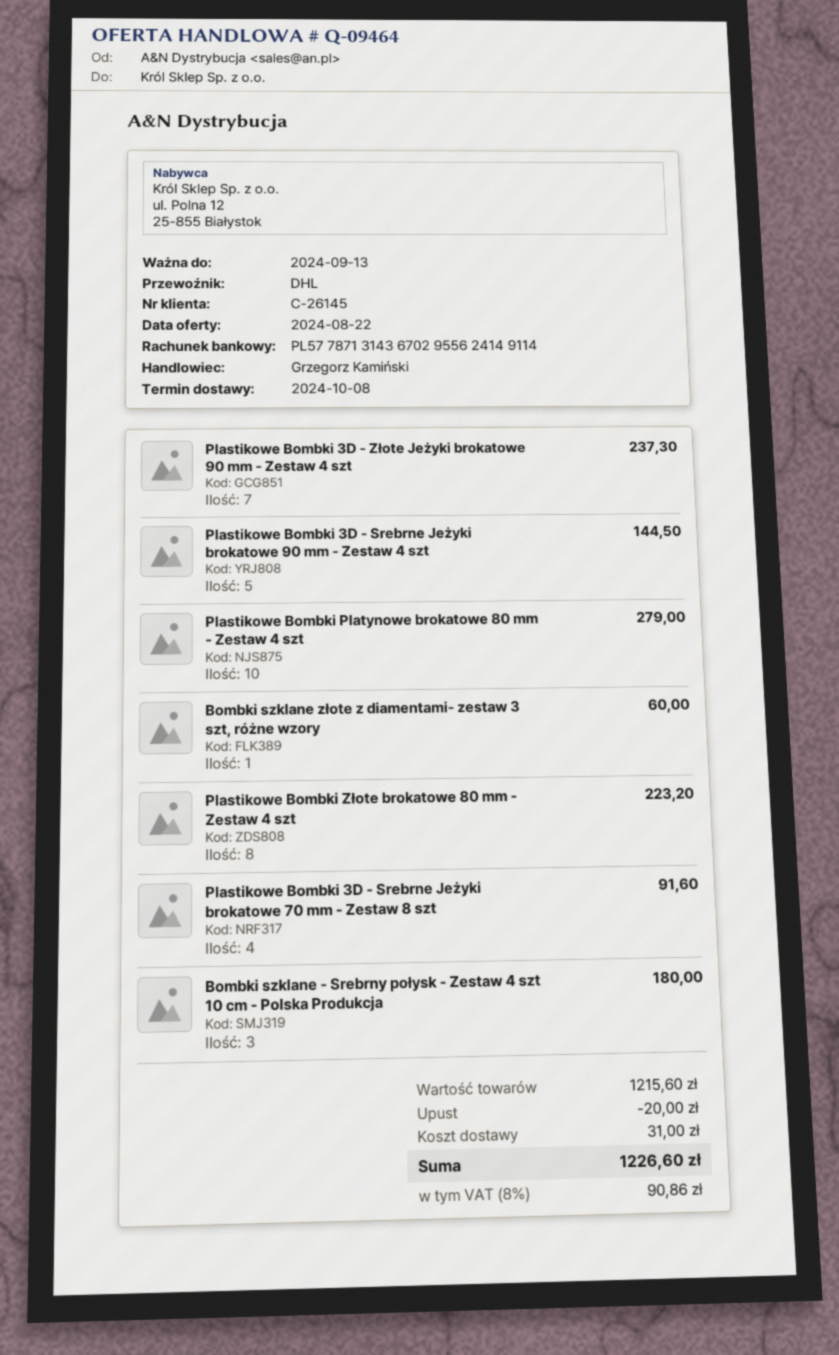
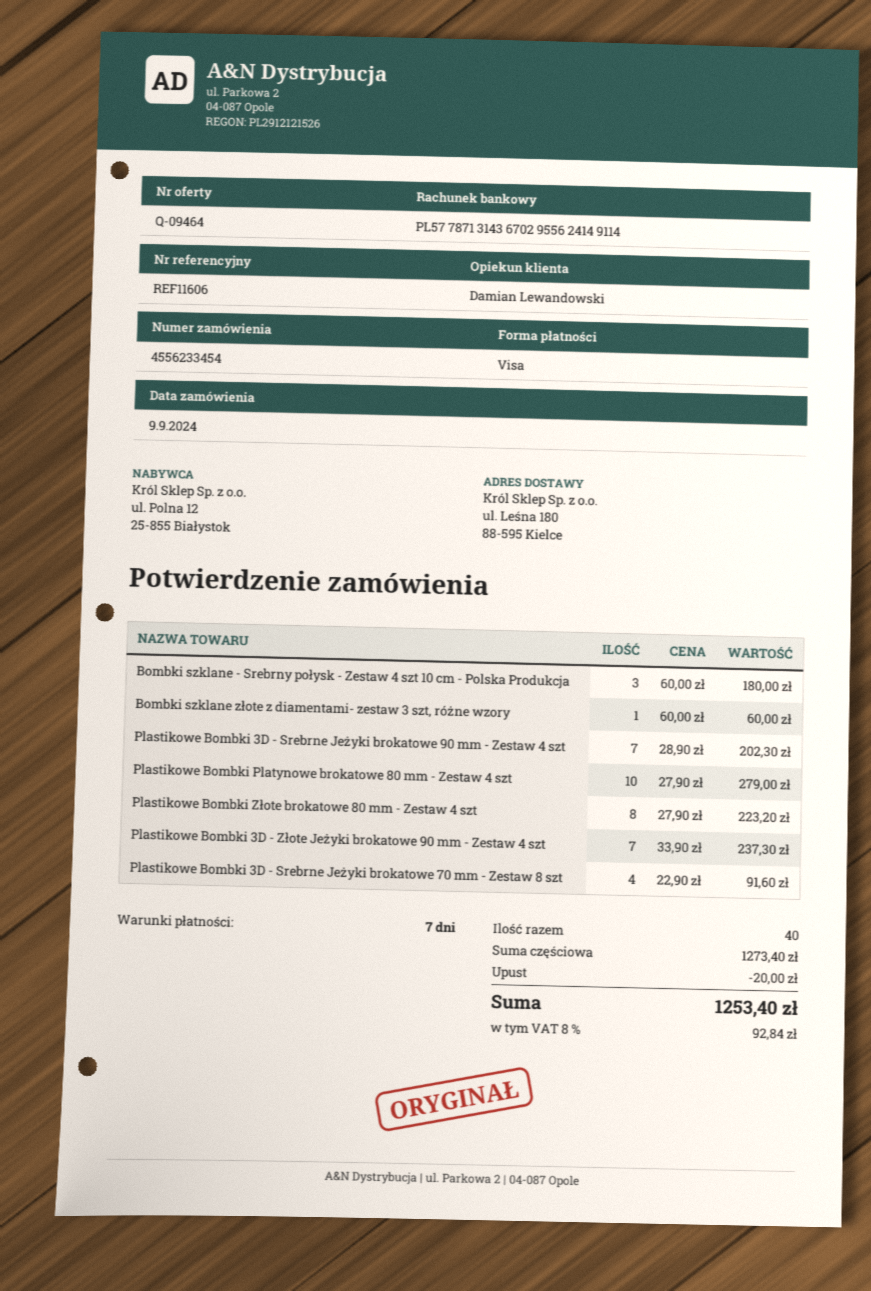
sales rep: Grzegorz Kamiński -> Damian Lewandowski
Plastikowe Bombki 3D - Srebrne Jeżyki brokatowe 90 mm - Zestaw 4 szt: 5 for 144.50 -> 7 for 202.30
subtotal: 1215.60 -> 1273.40
shipping: 31.00 -> none
tax: 8% = 90.86 -> 8% = 92.84
total: 1226.60 -> 1253.40

